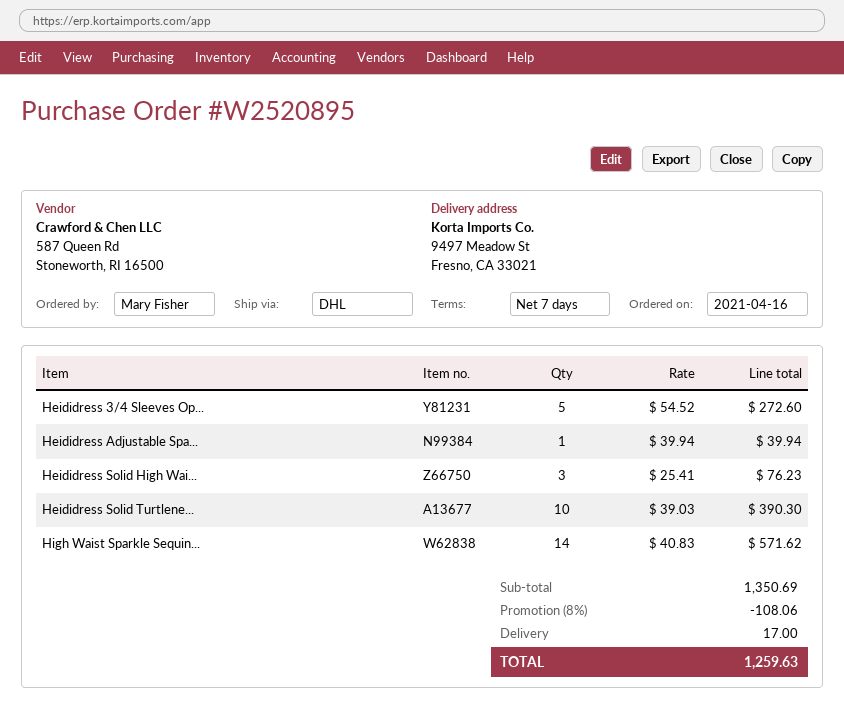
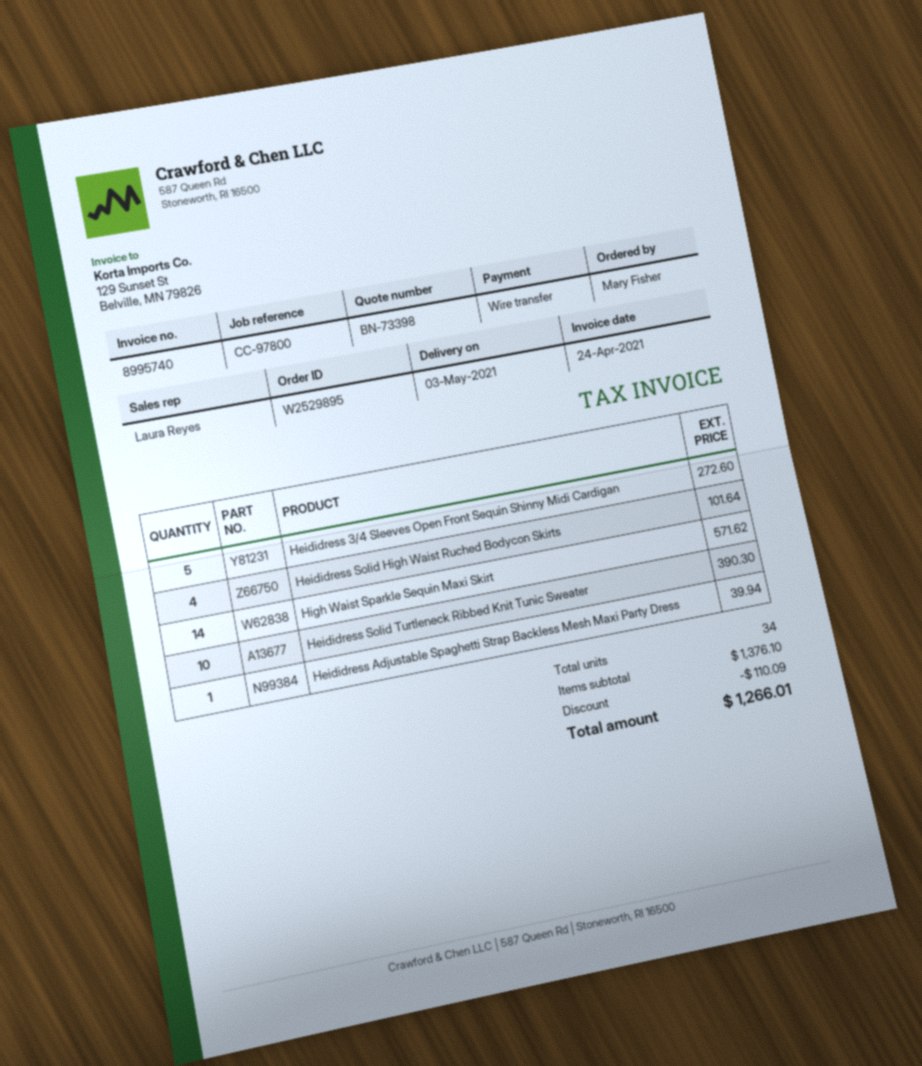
order number: W2520895 -> W2529895
Heididress Solid High Wai...: 3 for 76.23 -> 4 for 101.64
subtotal: 1350.69 -> 1376.10
discount: 108.06 -> 110.09
shipping: 17.00 -> none
total: 1259.63 -> 1266.01

